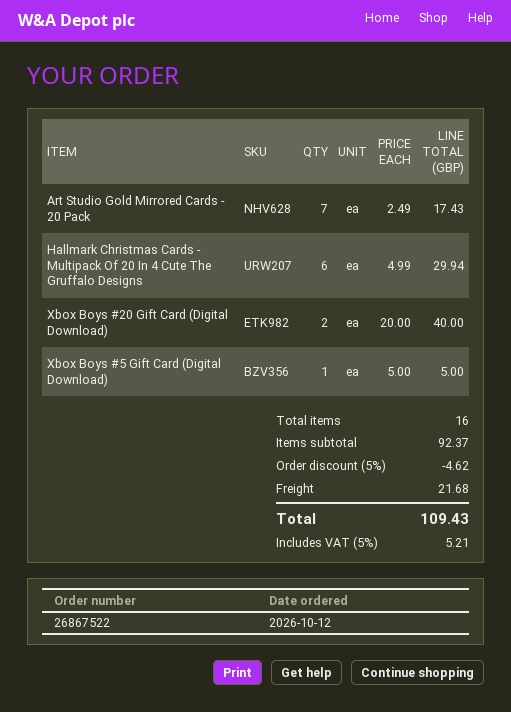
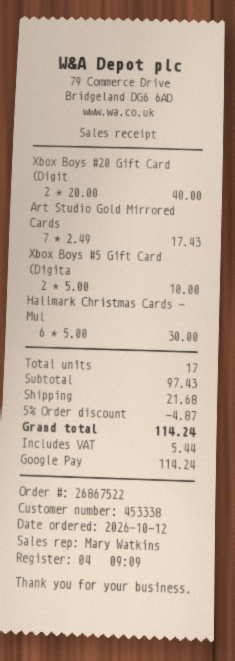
Hallmark Christmas Cards - Multipack Of 20 In 4 Cute The Gruffalo Designs: 6 x 4.99 = 29.94 -> 6 x 5.00 = 30.00
Xbox Boys #5 Gift Card (Digital Download): 1 x 5.00 = 5.00 -> 2 x 5.00 = 10.00
total quantity: 16 -> 17
subtotal: 92.37 -> 97.43
discount: 5% = 4.62 -> 5% = 4.87
tax: 5.21 -> 5.44
total: 109.43 -> 114.24

